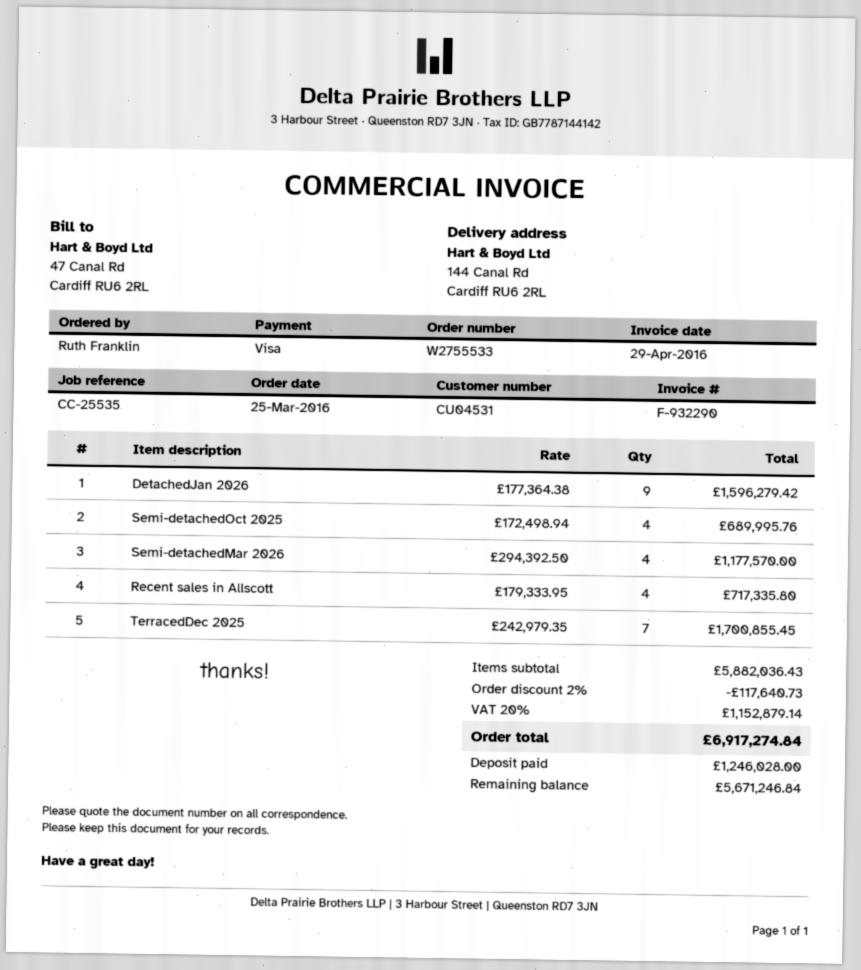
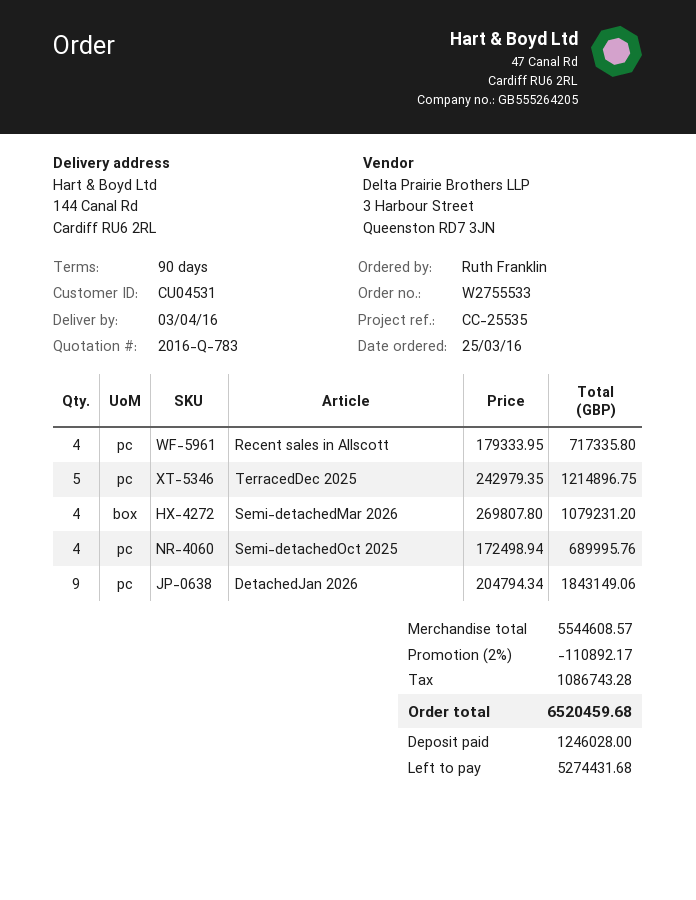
DetachedJan 2026: 9 x 177364.38 = 1596279.42 -> 9 x 204794.34 = 1843149.06
Semi-detachedMar 2026: 4 x 294392.50 = 1177570.00 -> 4 x 269807.80 = 1079231.20
TerracedDec 2025: 7 x 242979.35 = 1700855.45 -> 5 x 242979.35 = 1214896.75
subtotal: 5882036.43 -> 5544608.57
discount: 2% = 117640.73 -> 2% = 110892.17
tax: 1152879.14 -> 1086743.28
total: 6917274.84 -> 6520459.68
balance: 5671246.84 -> 5274431.68

